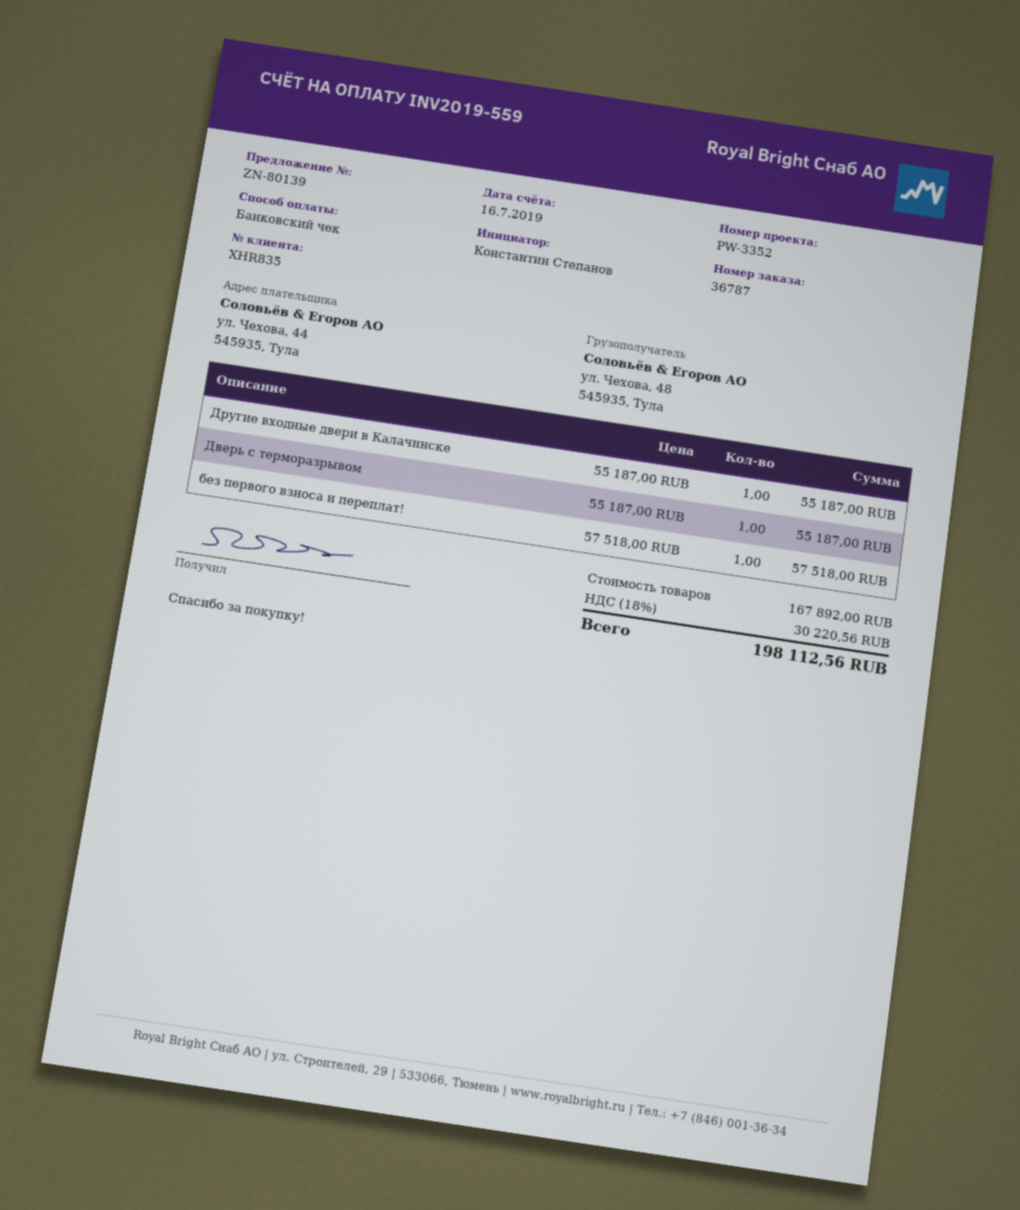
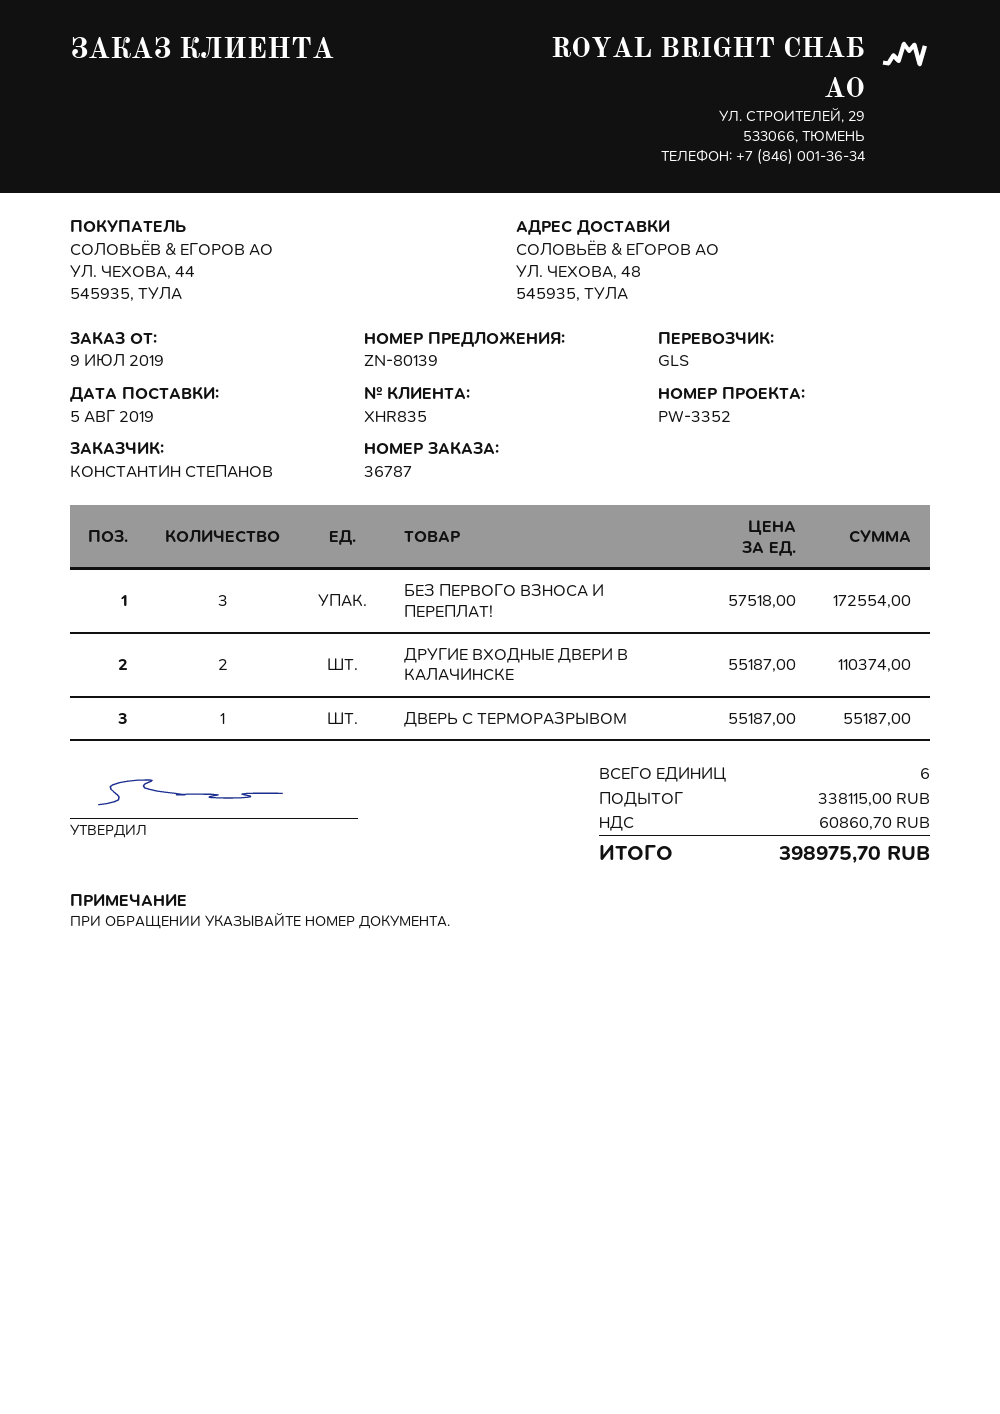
Другие входные двери в Калачинске: 1 x 55187.00 = 55187.00 -> 2 x 55187.00 = 110374.00
без первого взноса и переплат!: 1 x 57518.00 = 57518.00 -> 3 x 57518.00 = 172554.00
subtotal: 167892.00 -> 338115.00
tax: 30220.56 -> 60860.70
total: 198112.56 -> 398975.70

